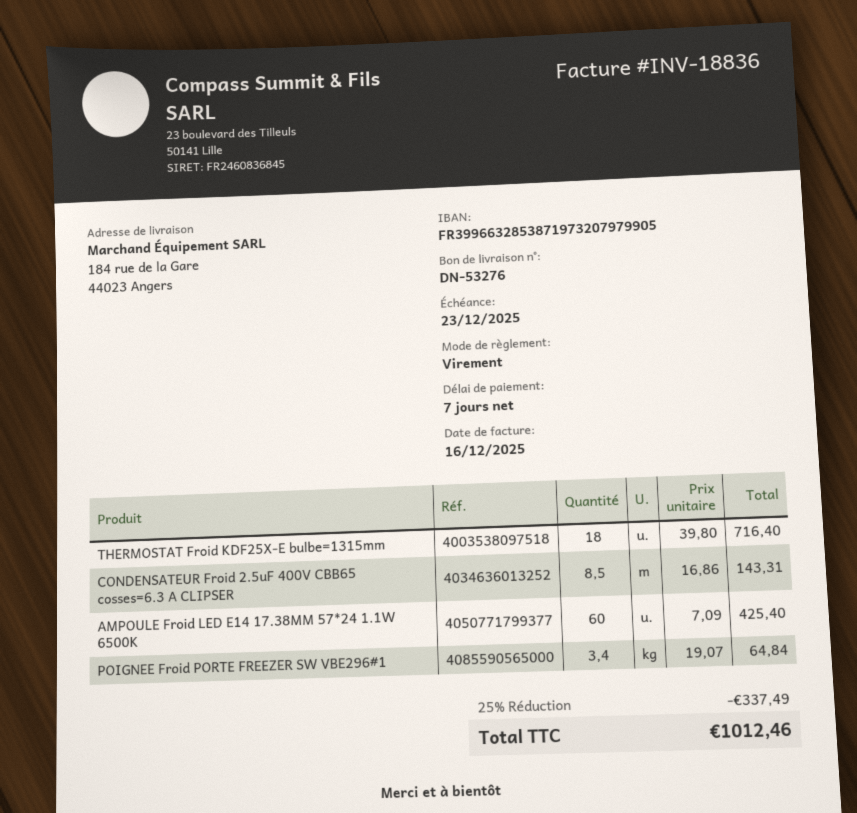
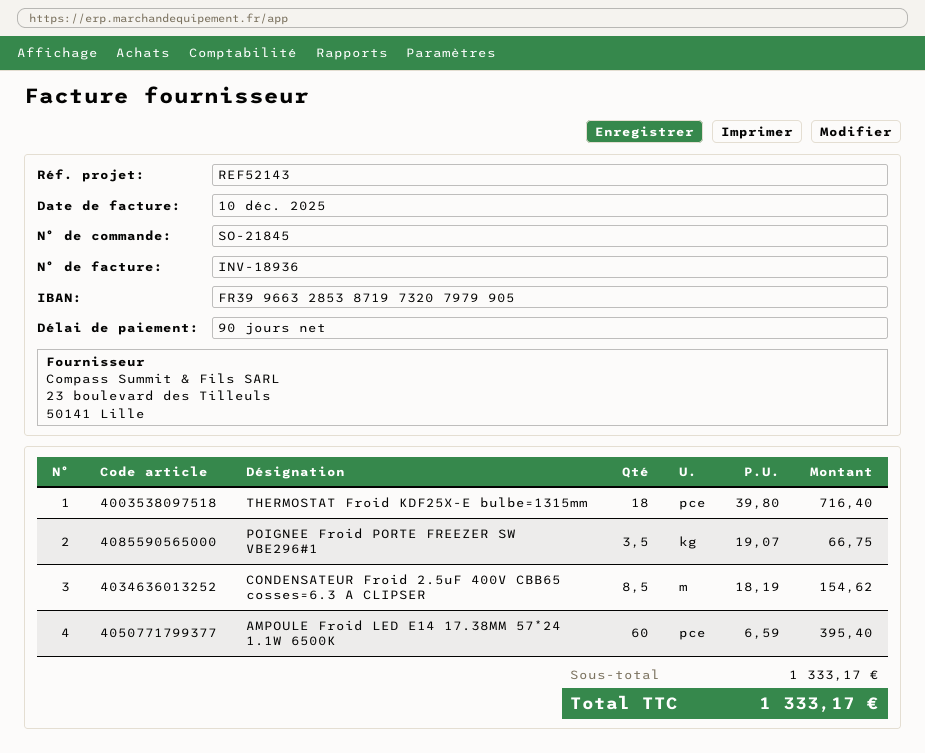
invoice number: INV-18836 -> INV-18936
invoice date: 2025-12-16 -> 2025-12-10
payment terms: 7 days -> 90 days
CONDENSATEUR Froid 2.5uF 400V CBB65 cosses=6.3 A CLIPSER: 8.5 x 16.86 = 143.31 -> 8.5 x 18.19 = 154.62
AMPOULE Froid LED E14 17.38MM 57*24 1.1W 6500K: 60 x 7.09 = 425.40 -> 60 x 6.59 = 395.40
POIGNEE Froid PORTE FREEZER SW VBE296#1: 3.4 x 19.07 = 64.84 -> 3.5 x 19.07 = 66.75
discount: 25% = 337.49 -> none
total: 1012.46 -> 1333.17

